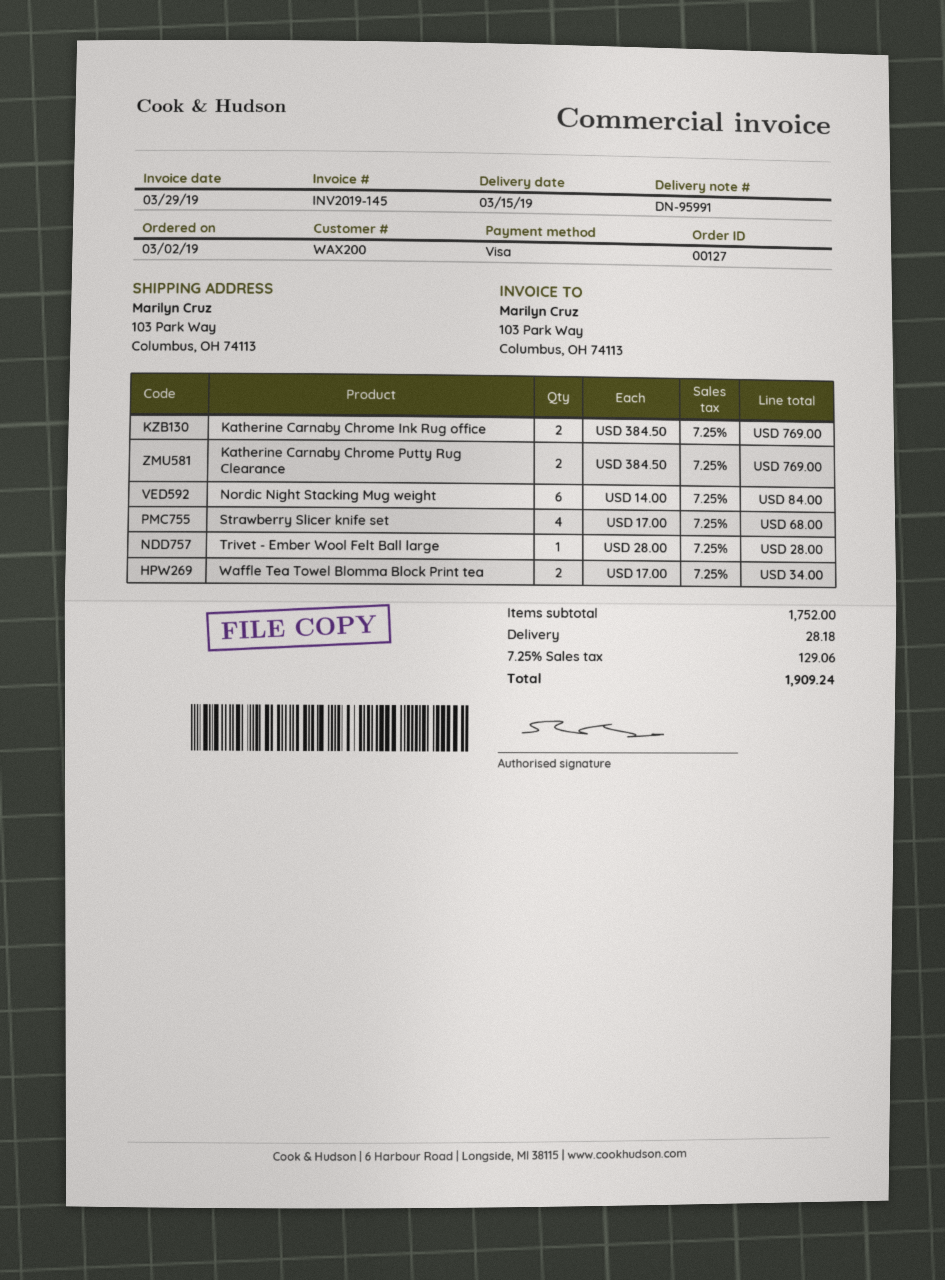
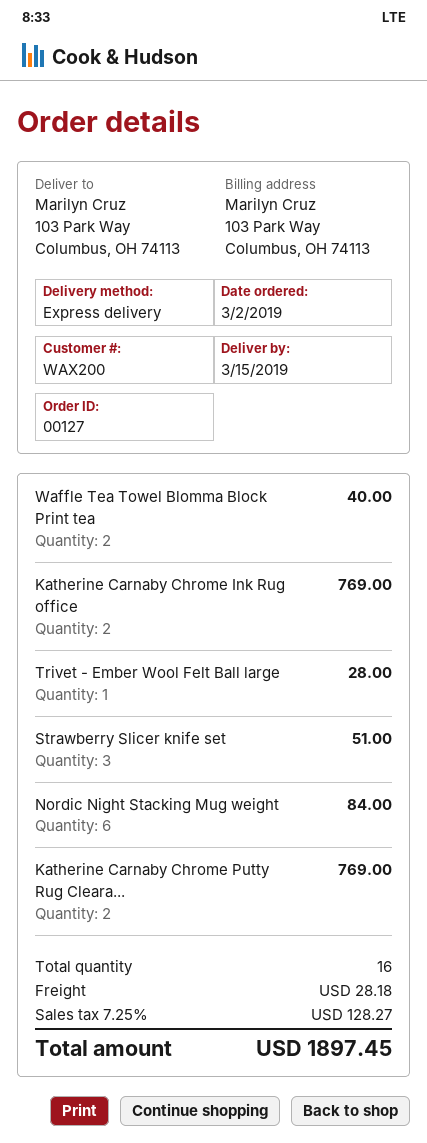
Strawberry Slicer knife set: 4 for 68.00 -> 3 for 51.00
Waffle Tea Towel Blomma Block Print tea: 2 for 34.00 -> 2 for 40.00
tax: 7.25% = 129.06 -> 7.25% = 128.27
total: 1909.24 -> 1897.45

